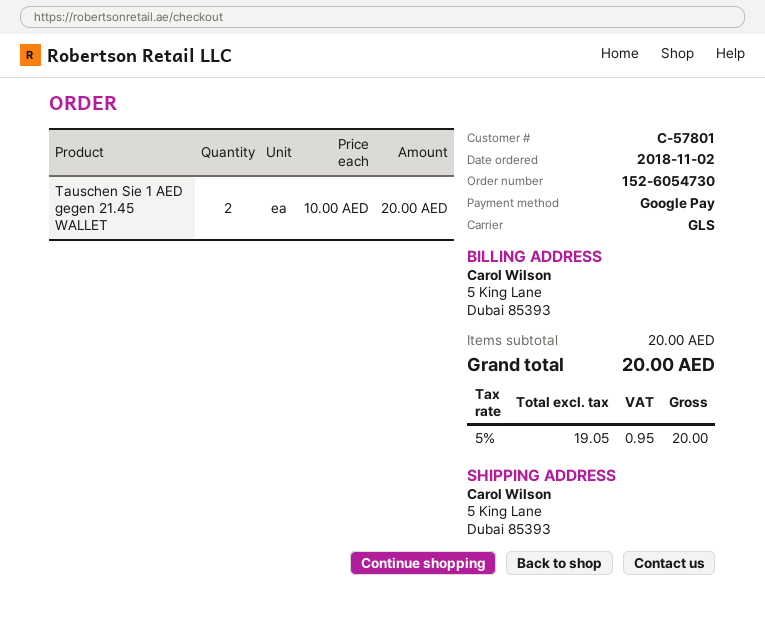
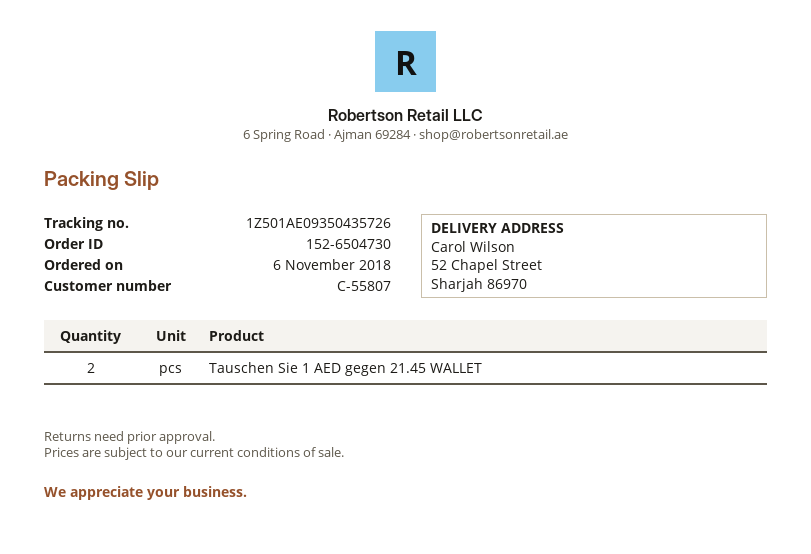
order number: 152-6054730 -> 152-6504730
order date: 2018-11-02 -> 2018-11-06
customer number: C-57801 -> C-55807
ship to: 5 King Lane, Dubai 85393 -> 52 Chapel Street, Sharjah 86970

